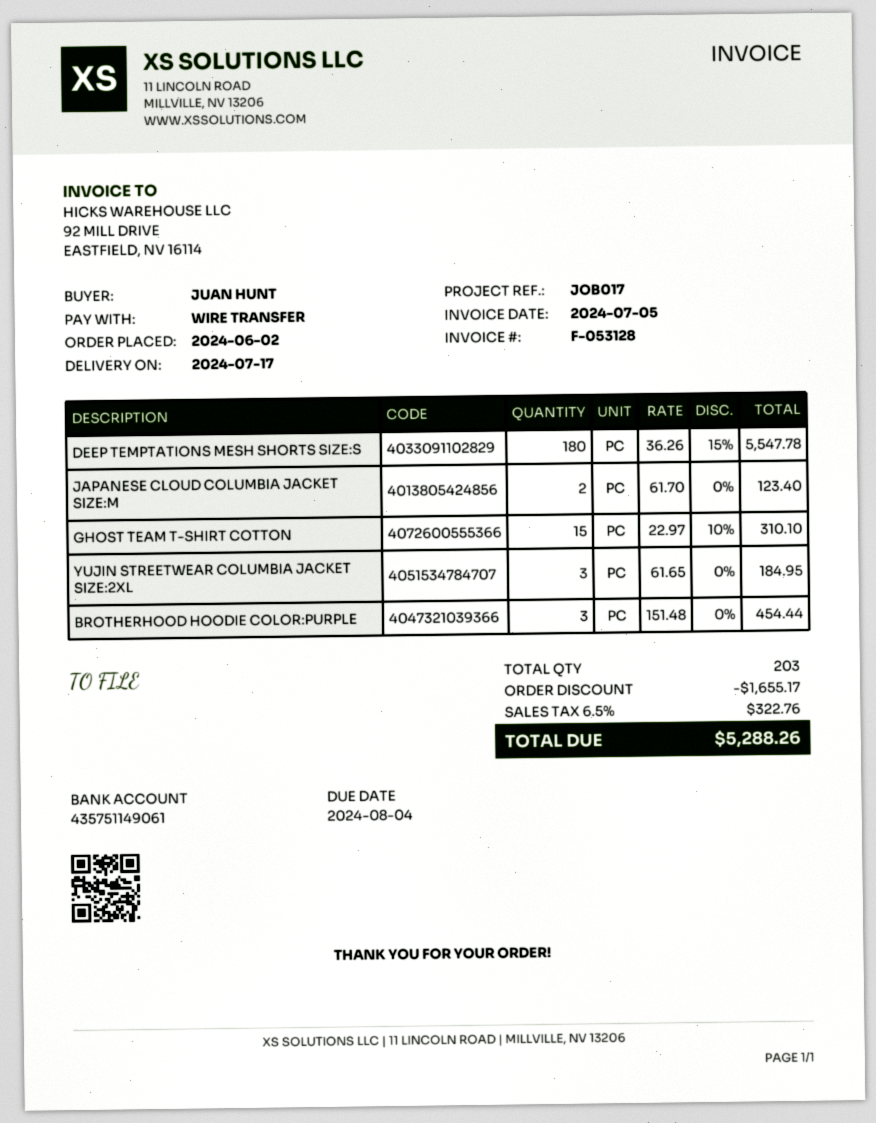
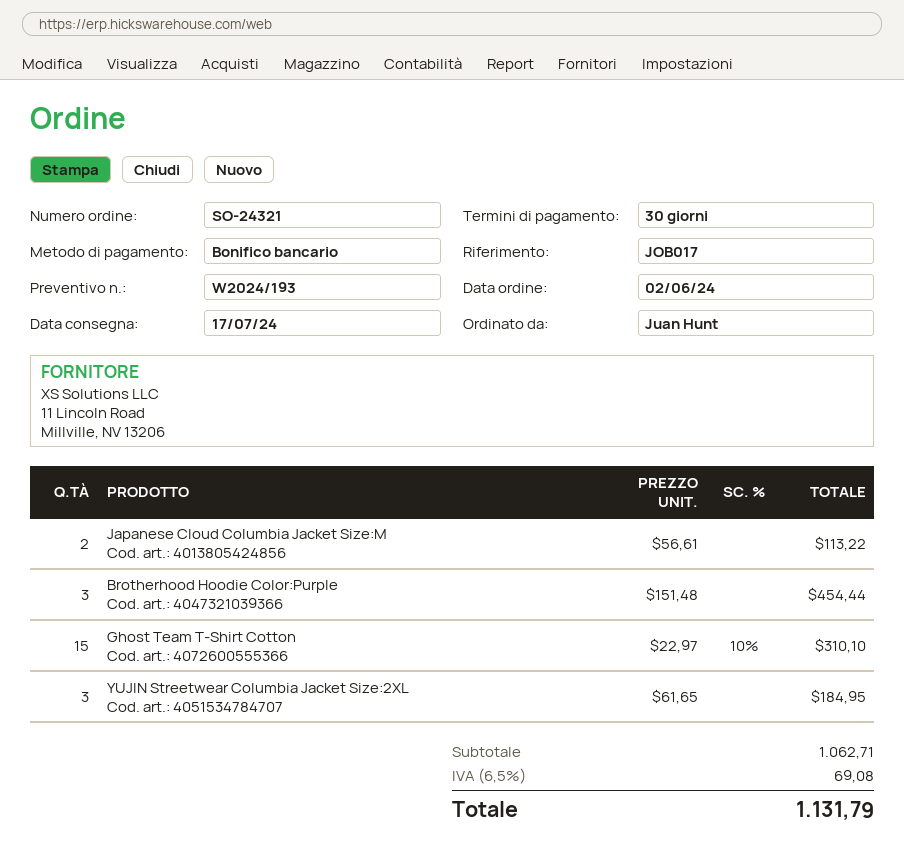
DEEP TEMPTATIONS MESH SHORTS SIZE:S: 180 x 36.26 - 15% = 5547.78 -> none
JAPANESE CLOUD COLUMBIA JACKET SIZE:M: 2 x 61.70 = 123.40 -> 2 x 56.61 = 113.22
discount: 1655.17 -> none
tax: 6.5% = 322.76 -> 6.5% = 69.08
total: 5288.26 -> 1131.79

